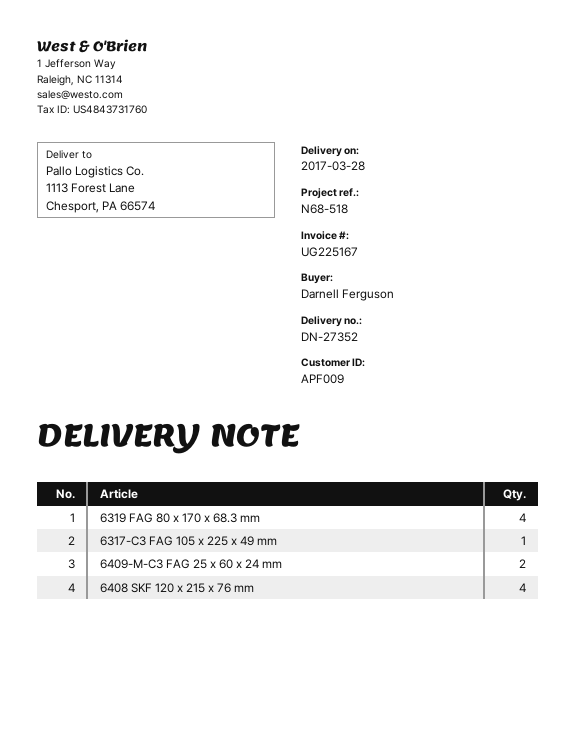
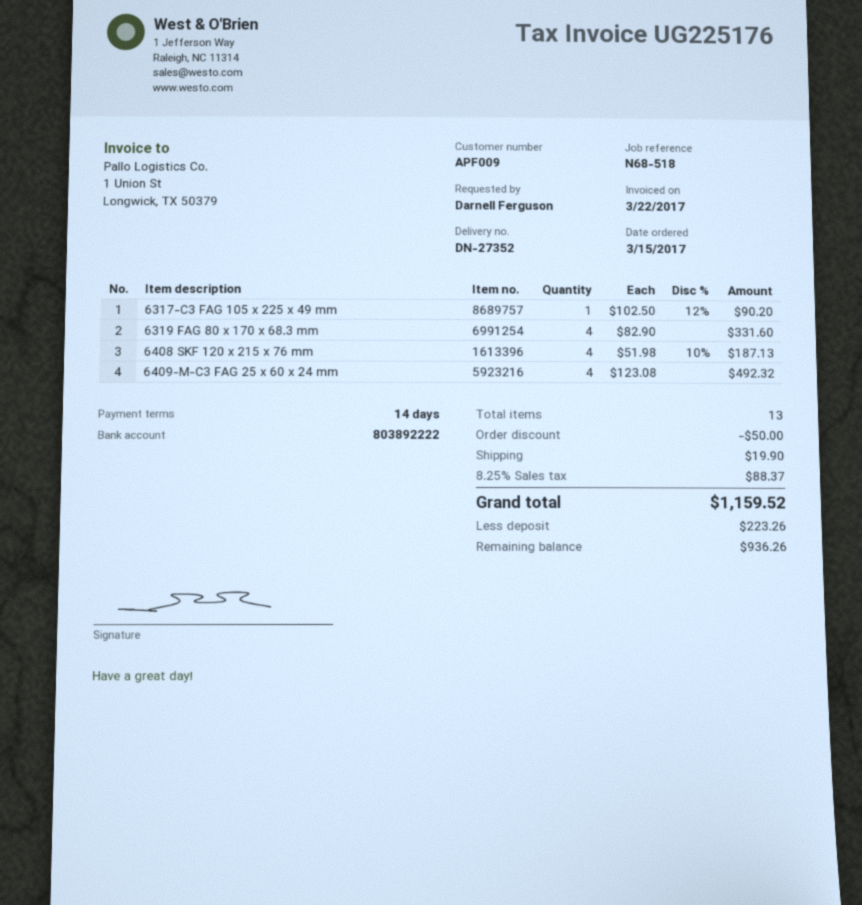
invoice number: UG225167 -> UG225176
6409-M-C3 FAG 25 x 60 x 24 mm: 2 -> 4

